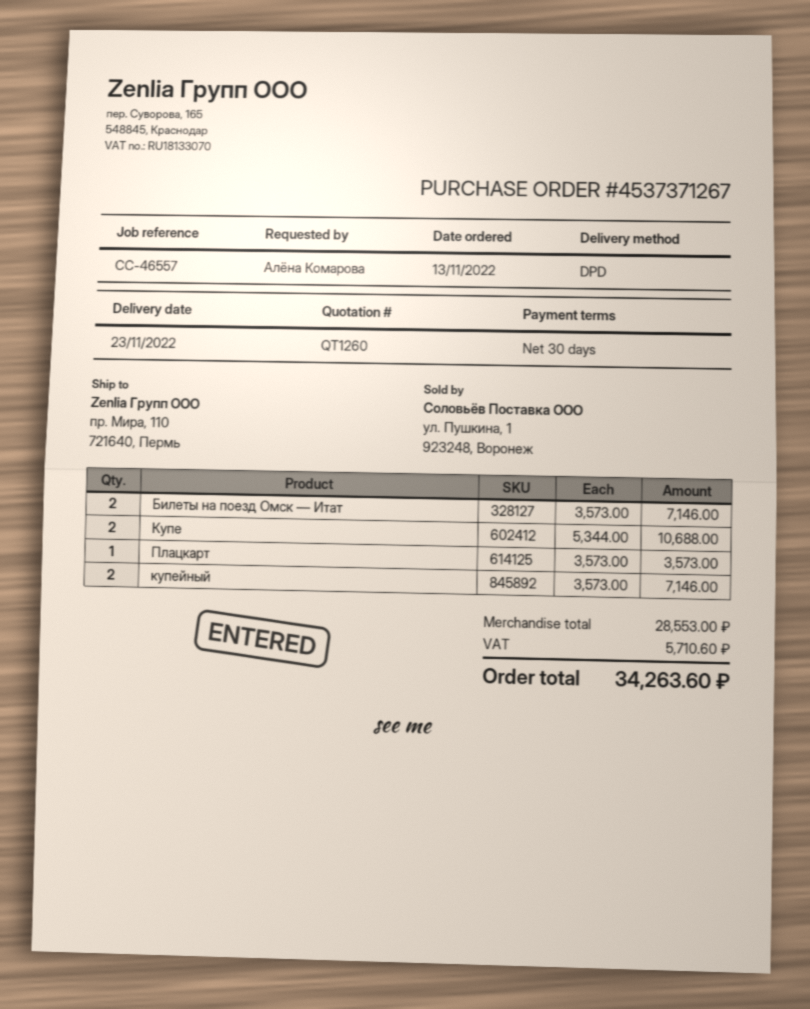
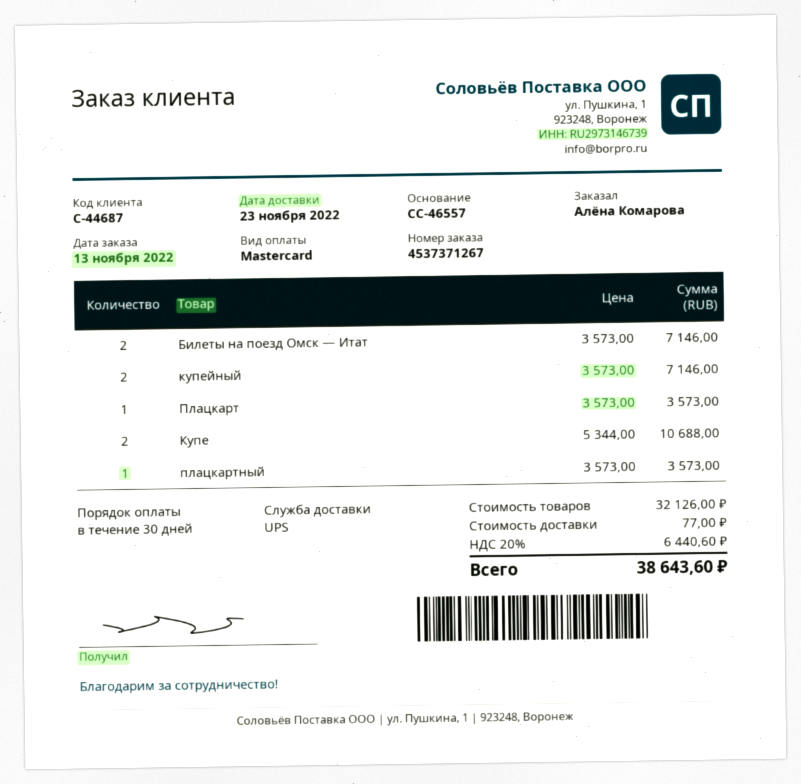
shipping method: DPD -> UPS
плацкартный: none -> 1 x 3573.00 = 3573.00
subtotal: 28553.00 -> 32126.00
shipping: none -> 77.00
tax: 5710.60 -> 6440.60
total: 34263.60 -> 38643.60

